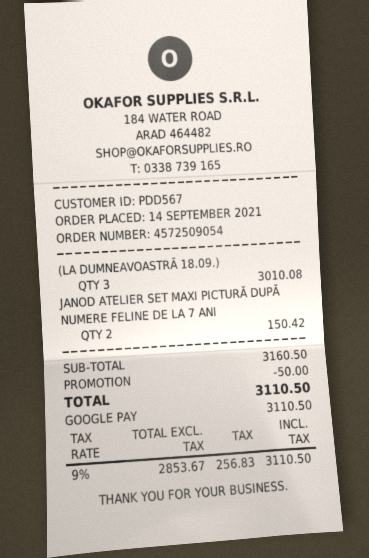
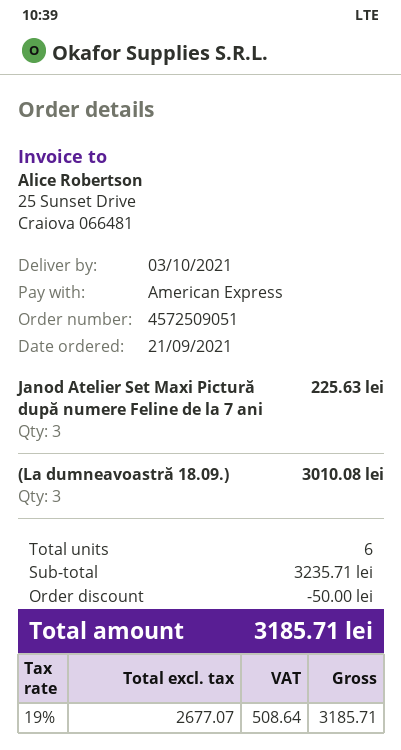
order number: 4572509054 -> 4572509051
order date: 2021-09-14 -> 2021-09-21
payment method: Google Pay -> American Express
JANOD ATELIER SET MAXI PICTURĂ DUPĂ NUMERE FELINE DE LA 7 ANI: 2 for 150.42 -> 3 for 225.63
subtotal: 3160.50 -> 3235.71
net: 2853.67 -> 2677.07
tax: 9% = 256.83 -> 19% = 508.64
total: 3110.50 -> 3185.71

